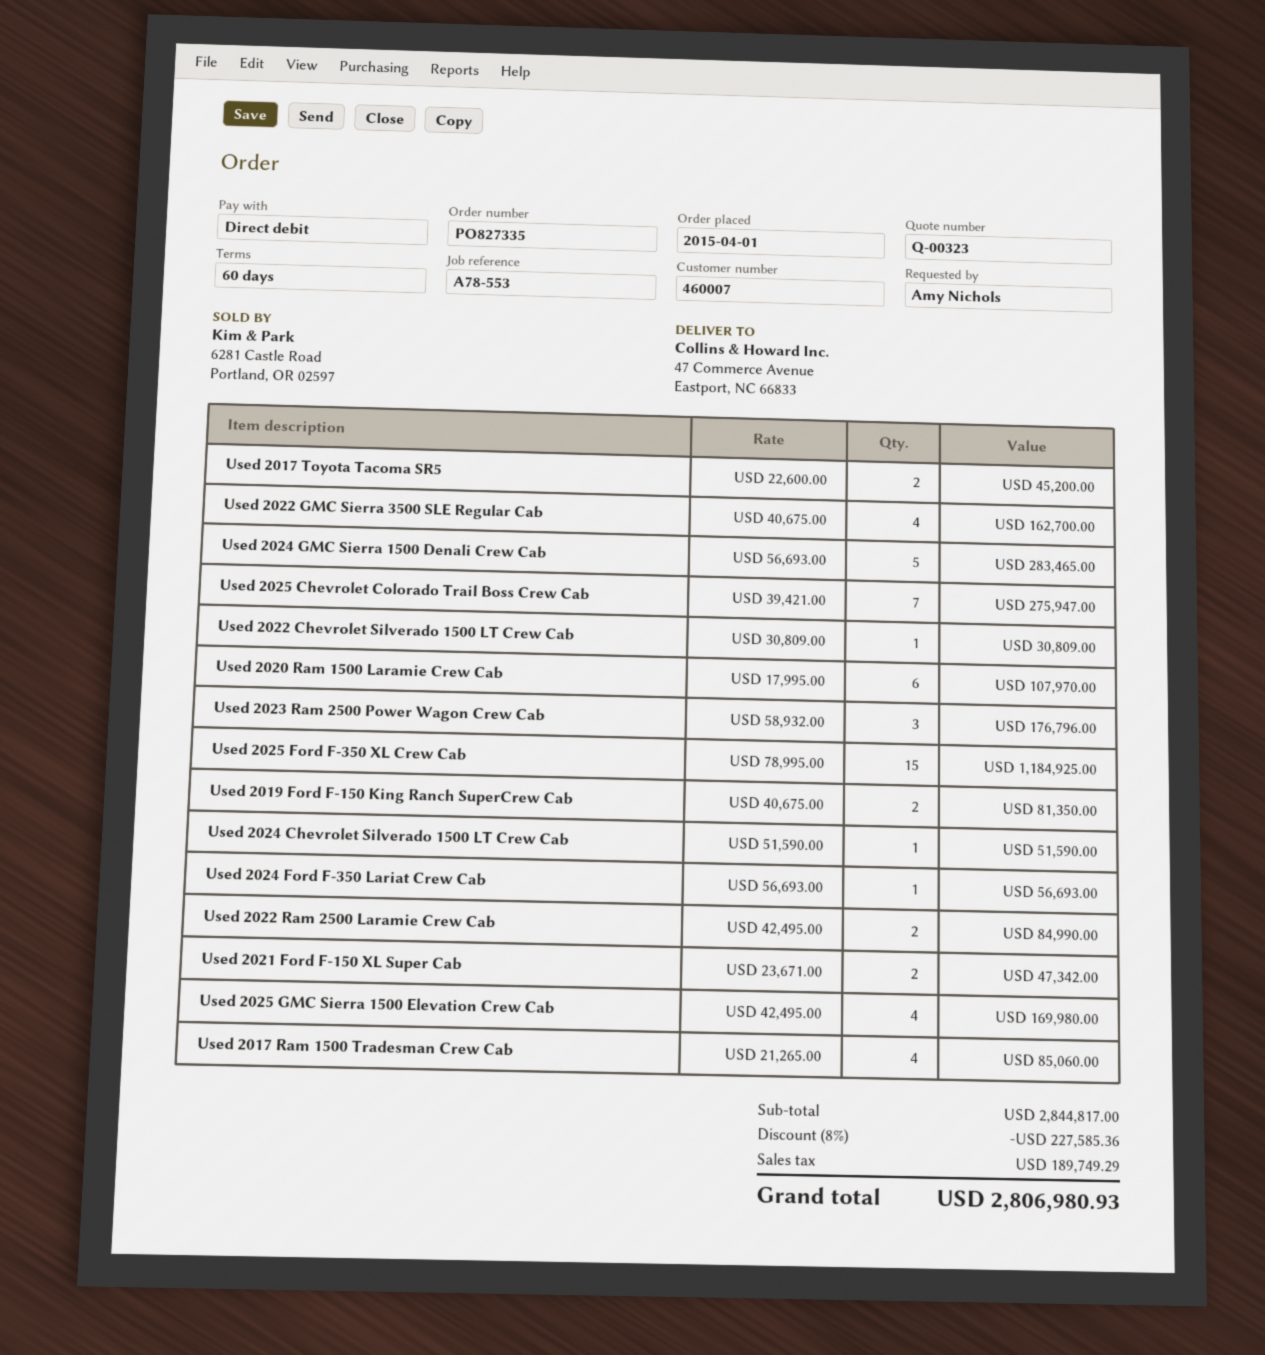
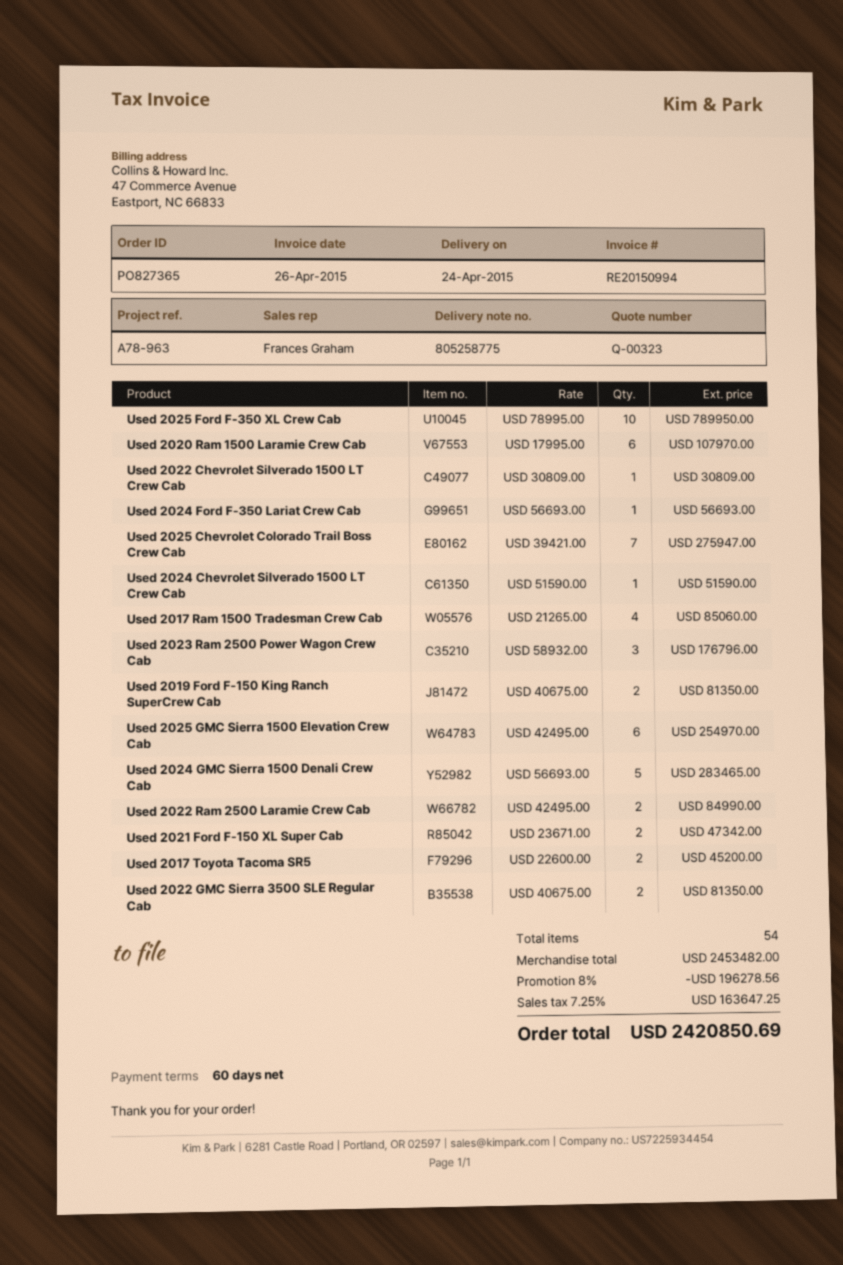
order number: PO827335 -> PO827365
reference: A78-553 -> A78-963
Used 2022 GMC Sierra 3500 SLE Regular Cab: 4 x 40675.00 = 162700.00 -> 2 x 40675.00 = 81350.00
Used 2025 Ford F-350 XL Crew Cab: 15 x 78995.00 = 1184925.00 -> 10 x 78995.00 = 789950.00
Used 2025 GMC Sierra 1500 Elevation Crew Cab: 4 x 42495.00 = 169980.00 -> 6 x 42495.00 = 254970.00
subtotal: 2844817.00 -> 2453482.00
discount: 8% = 227585.36 -> 8% = 196278.56
tax: 189749.29 -> 163647.25
total: 2806980.93 -> 2420850.69

